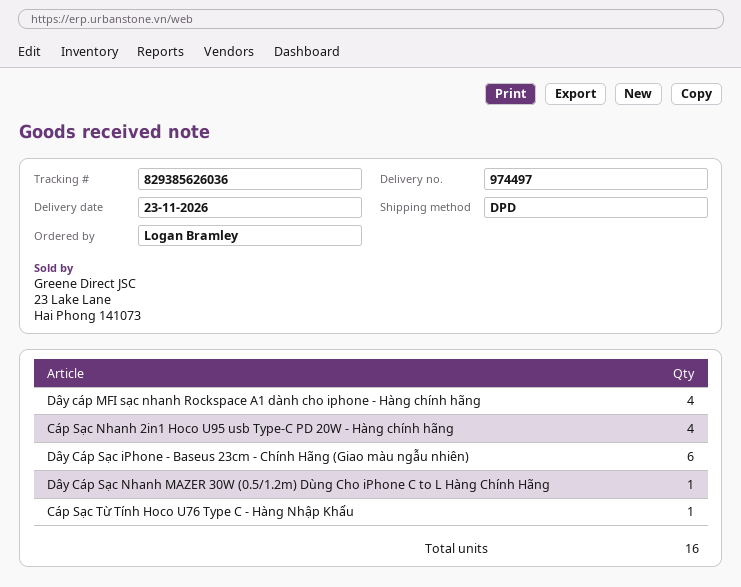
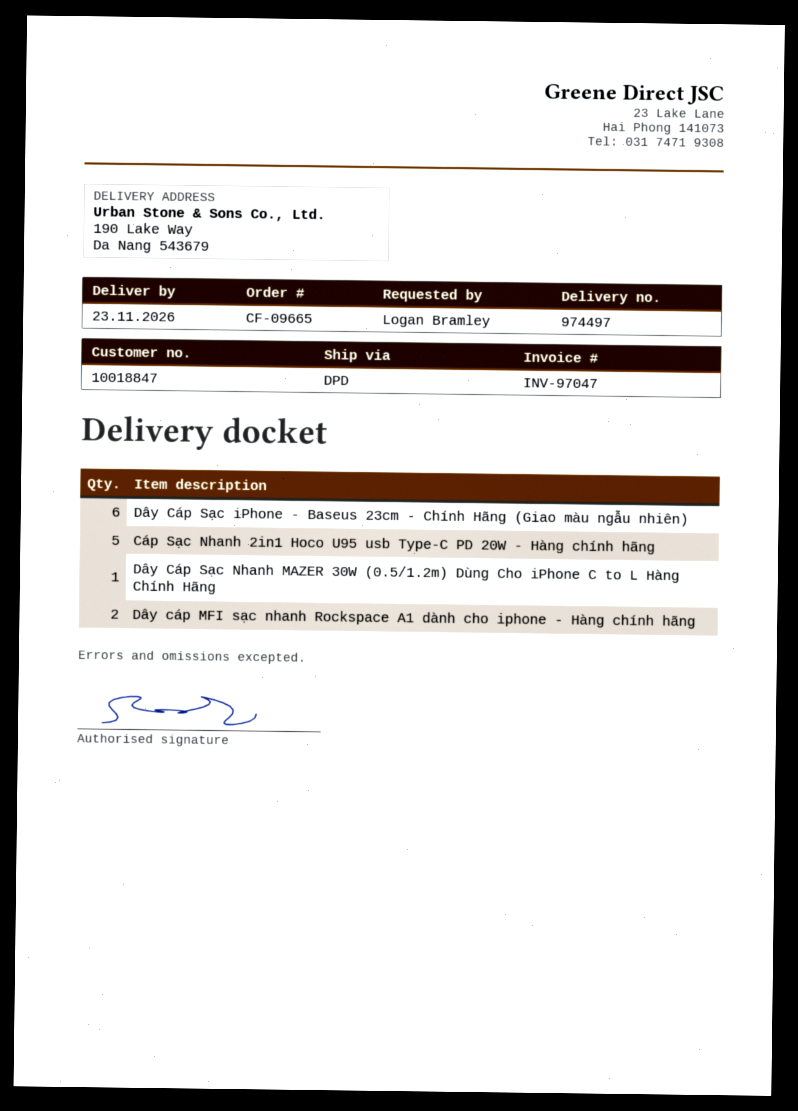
Dây cáp MFI sạc nhanh Rockspace A1 dành cho iphone - Hàng chính hãng: 4 -> 2
Cáp Sạc Nhanh 2in1 Hoco U95 usb Type-C PD 20W - Hàng chính hãng: 4 -> 5
Cáp Sạc Từ Tính Hoco U76 Type C - Hàng Nhập Khẩu: 1 -> none

